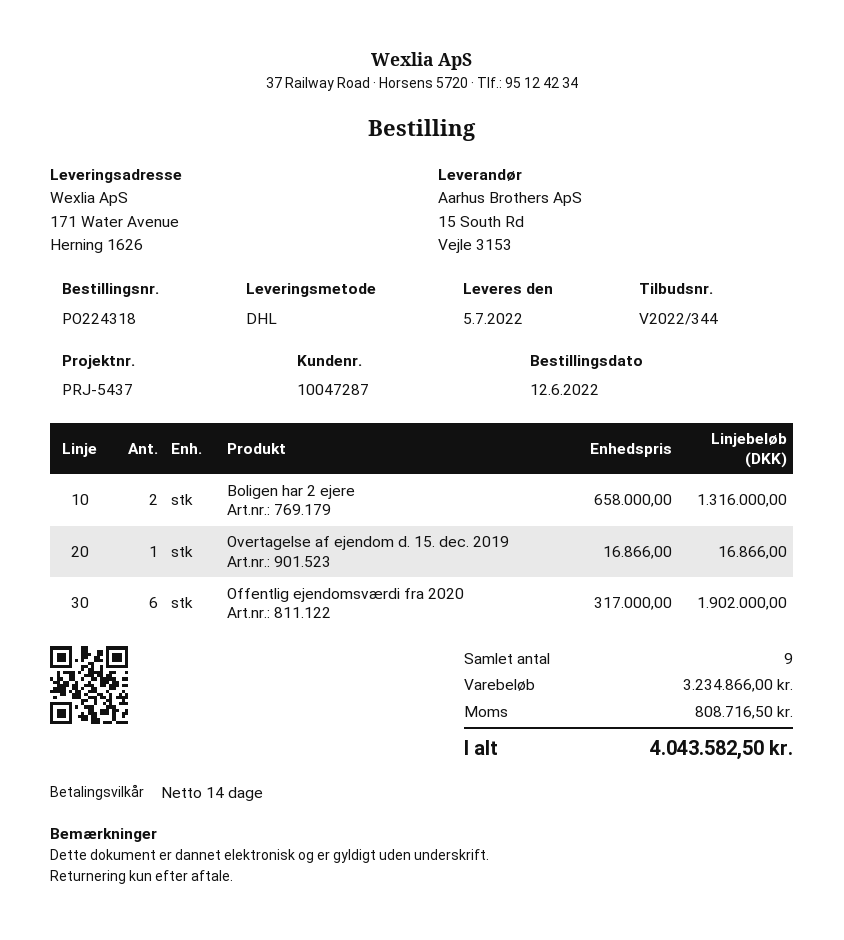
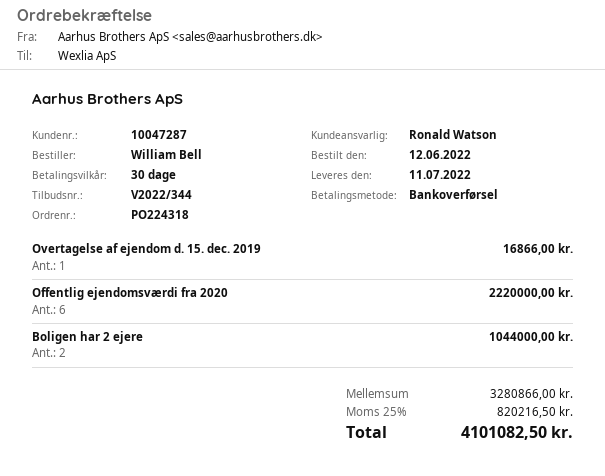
delivery date: 2022-07-05 -> 2022-07-11
payment terms: 14 days -> 30 days
Boligen har 2 ejere: 2 for 1316000.00 -> 2 for 1044000.00
Offentlig ejendomsværdi fra 2020: 6 for 1902000.00 -> 6 for 2220000.00
subtotal: 3234866.00 -> 3280866.00
tax: 808716.50 -> 820216.50
total: 4043582.50 -> 4101082.50

